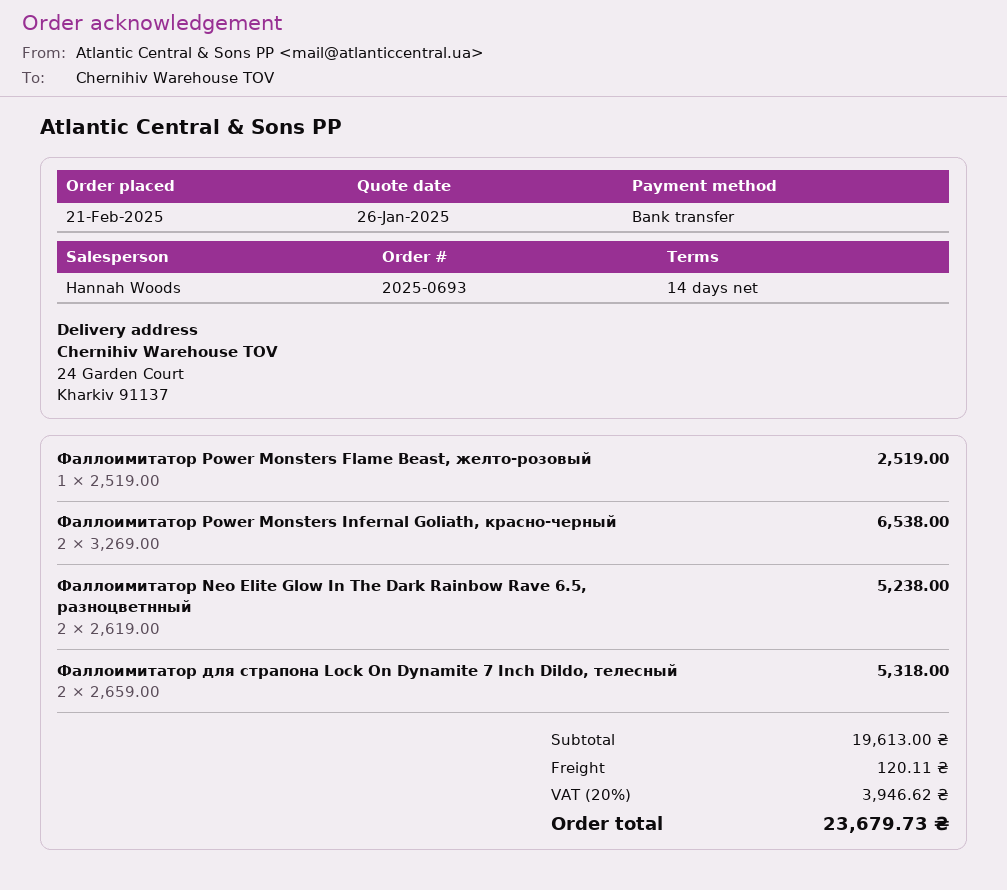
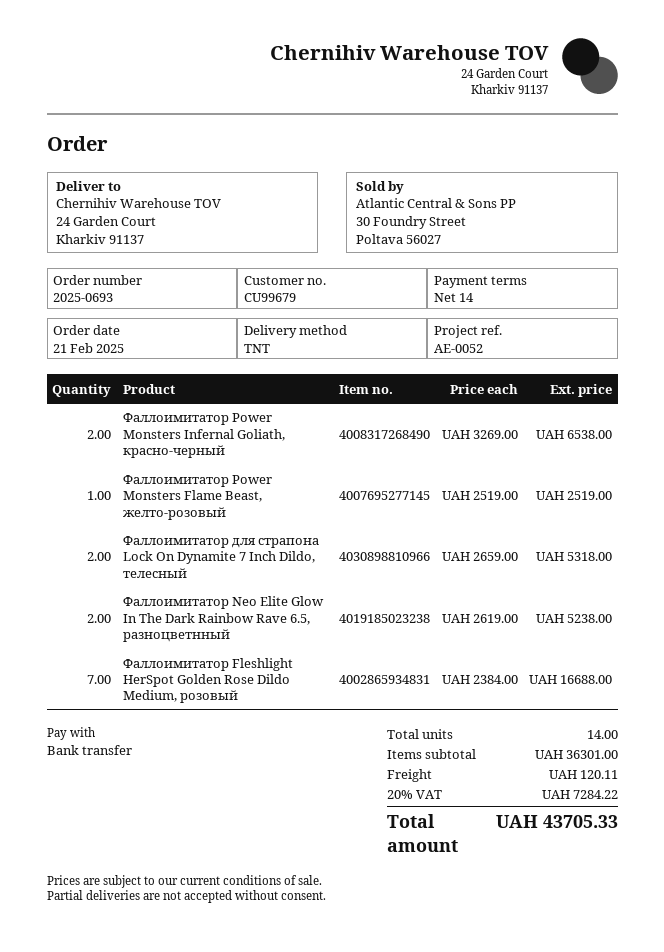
Фаллоимитатор Fleshlight HerSpot Golden Rose Dildo Medium, розовый: none -> 7 x 2384.00 = 16688.00
subtotal: 19613.00 -> 36301.00
tax: 20% = 3946.62 -> 20% = 7284.22
total: 23679.73 -> 43705.33

